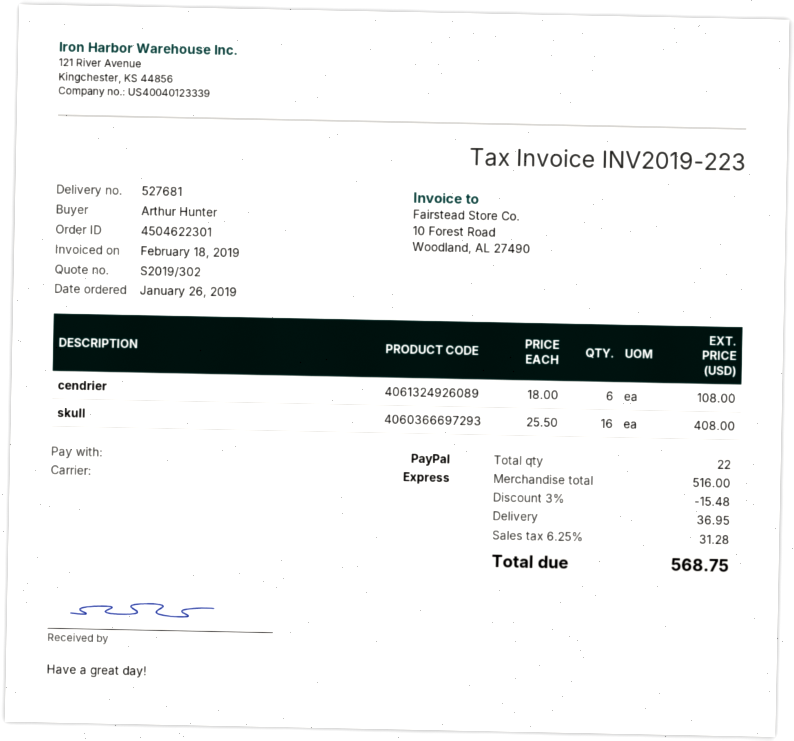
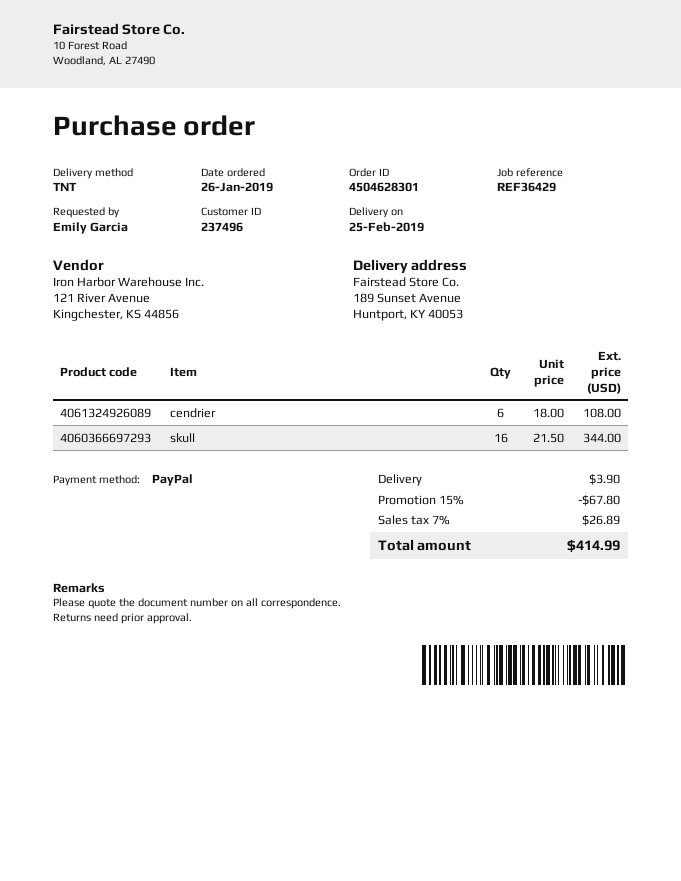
order number: 4504622301 -> 4504628301
ordered by: Arthur Hunter -> Emily Garcia
shipping method: express -> TNT
skull: 16 x 25.50 = 408.00 -> 16 x 21.50 = 344.00
discount: 3% = 15.48 -> 15% = 67.80
shipping: 36.95 -> 3.90
tax: 6.25% = 31.28 -> 7% = 26.89
total: 568.75 -> 414.99

